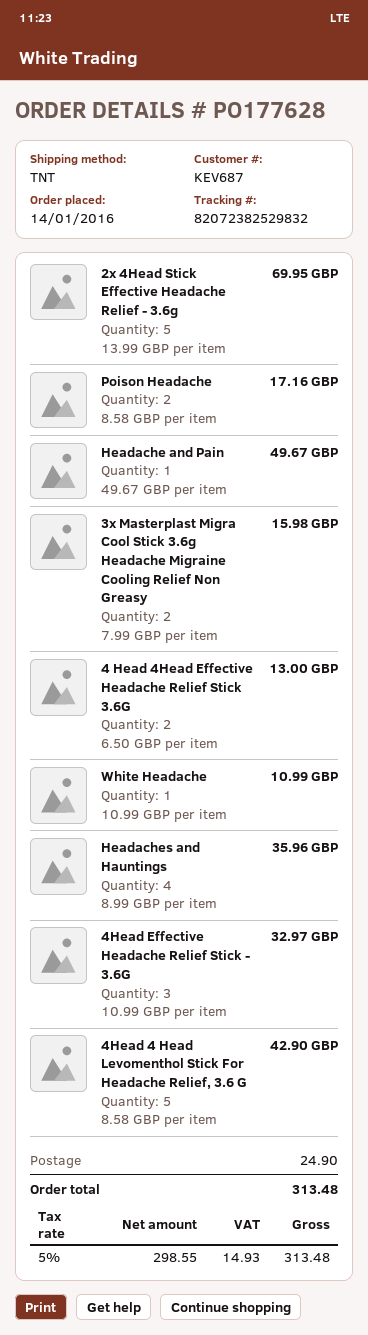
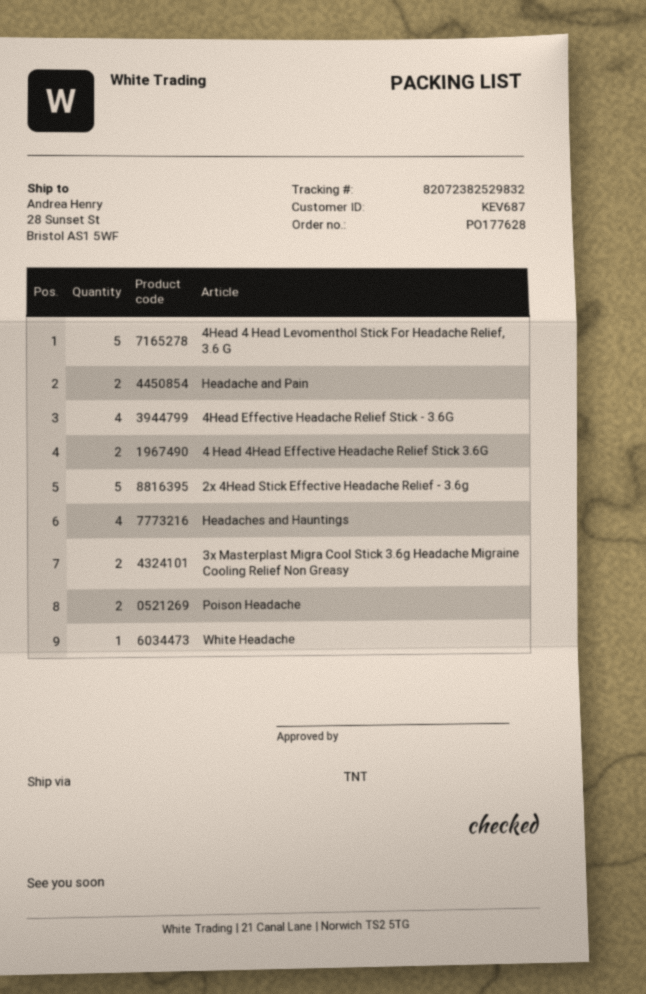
Headache and Pain: 1 -> 2
4Head Effective Headache Relief Stick - 3.6G: 3 -> 4

